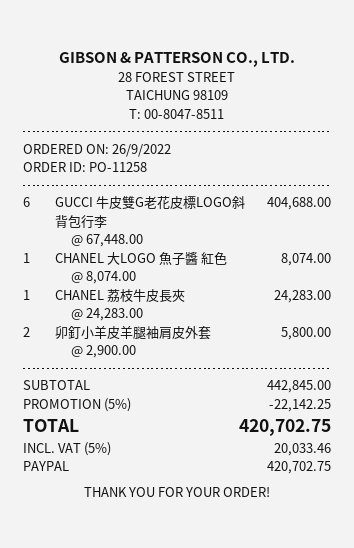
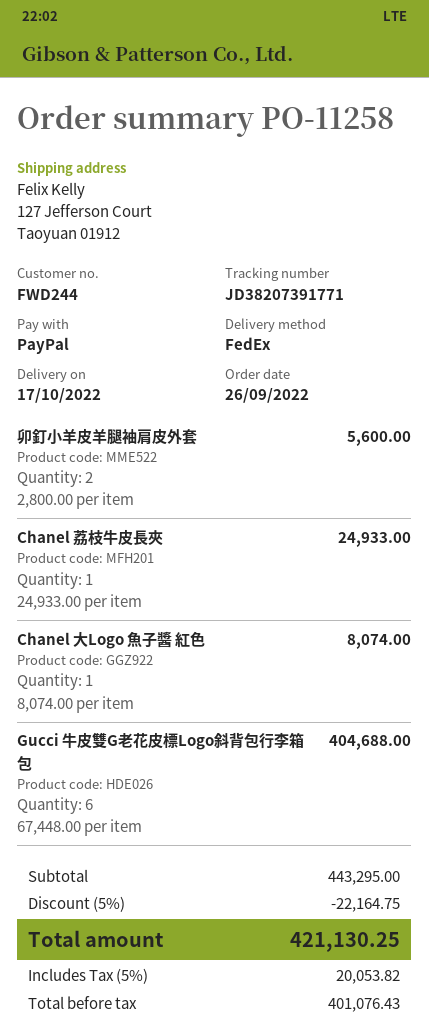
CHANEL 荔枝牛皮長夾: 1 x 24283.00 = 24283.00 -> 1 x 24933.00 = 24933.00
卯釘小羊皮羊腿袖肩皮外套: 2 x 2900.00 = 5800.00 -> 2 x 2800.00 = 5600.00
subtotal: 442845.00 -> 443295.00
discount: 5% = 22142.25 -> 5% = 22164.75
tax: 5% = 20033.46 -> 5% = 20053.82
total: 420702.75 -> 421130.25

